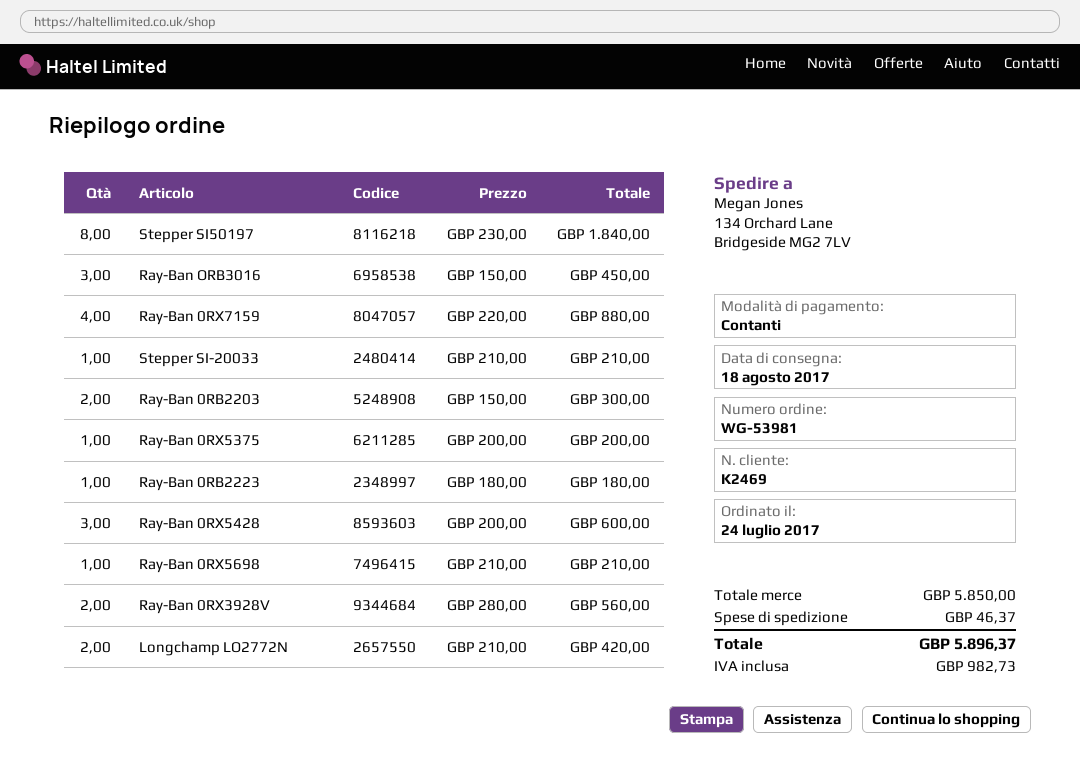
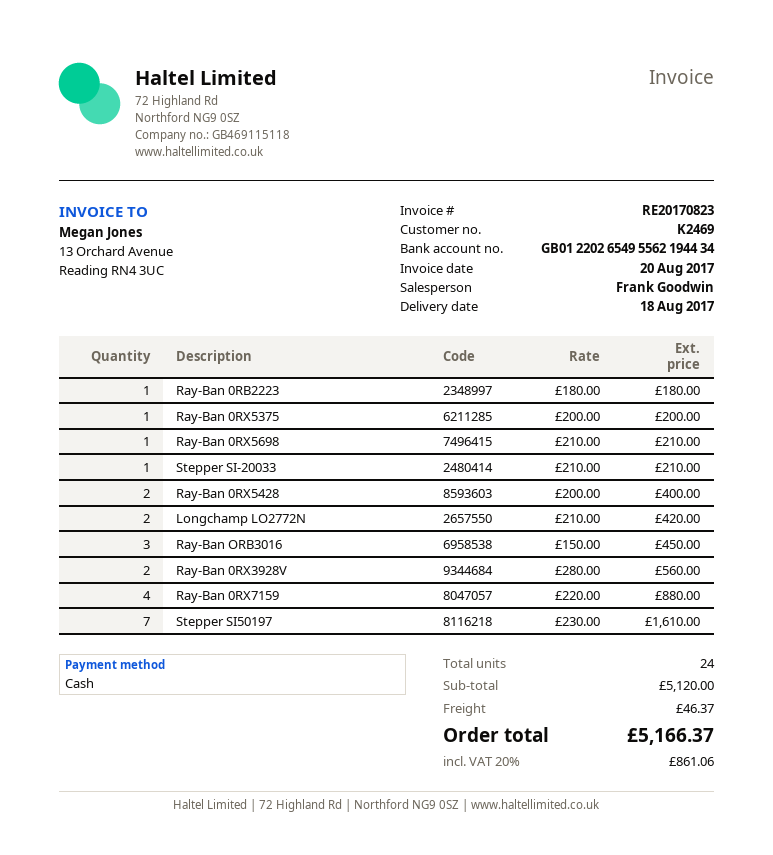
Stepper SI50197: 8 x 230.00 = 1840.00 -> 7 x 230.00 = 1610.00
Ray-Ban 0RB2203: 2 x 150.00 = 300.00 -> none
Ray-Ban 0RX5428: 3 x 200.00 = 600.00 -> 2 x 200.00 = 400.00
subtotal: 5850.00 -> 5120.00
tax: 982.73 -> 861.06
total: 5896.37 -> 5166.37

